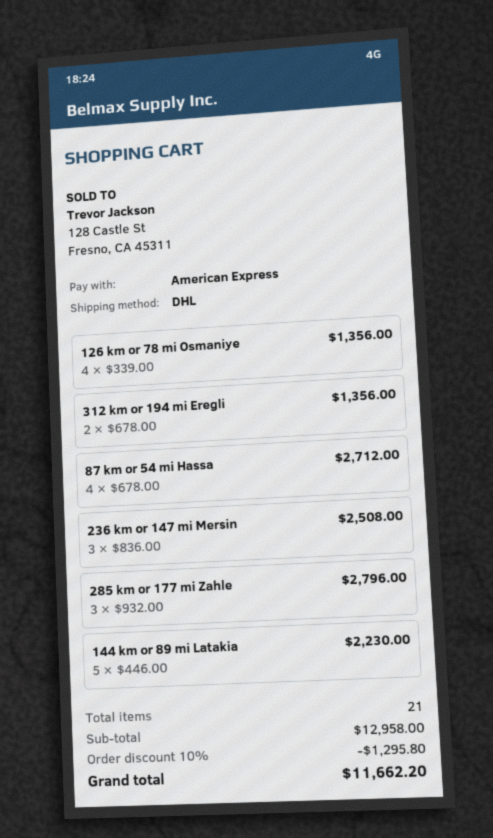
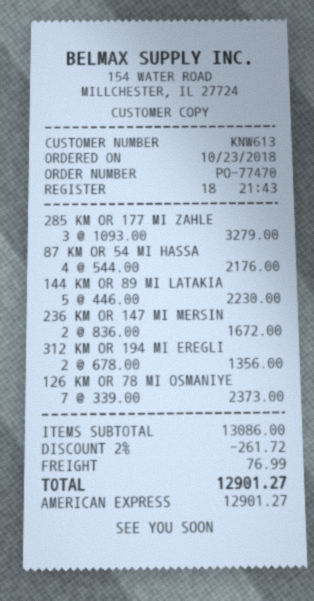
126 km or 78 mi Osmaniye: 4 x 339.00 = 1356.00 -> 7 x 339.00 = 2373.00
87 km or 54 mi Hassa: 4 x 678.00 = 2712.00 -> 4 x 544.00 = 2176.00
236 km or 147 mi Mersin: 3 x 836.00 = 2508.00 -> 2 x 836.00 = 1672.00
285 km or 177 mi Zahle: 3 x 932.00 = 2796.00 -> 3 x 1093.00 = 3279.00
subtotal: 12958.00 -> 13086.00
discount: 10% = 1295.80 -> 2% = 261.72
shipping: none -> 76.99
total: 11662.20 -> 12901.27

